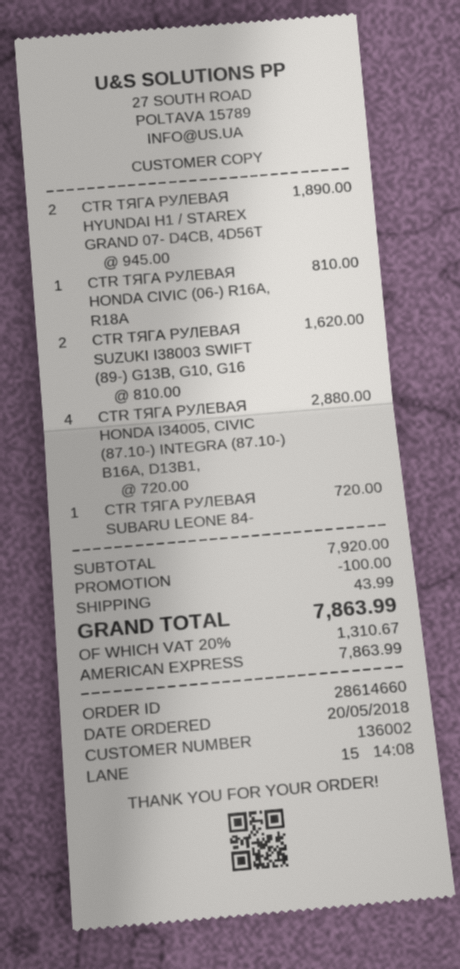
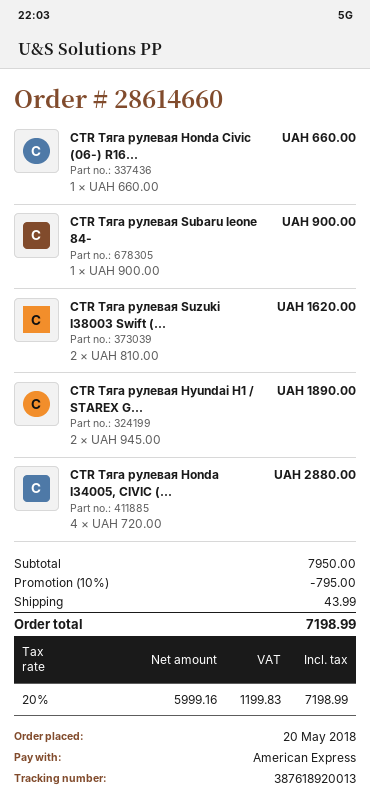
CTR ТЯГА РУЛЕВАЯ HONDA CIVIC (06-) R16A, R18A: 1 x 810.00 = 810.00 -> 1 x 660.00 = 660.00
CTR ТЯГА РУЛЕВАЯ SUBARU LEONE 84-: 1 x 720.00 = 720.00 -> 1 x 900.00 = 900.00
subtotal: 7920.00 -> 7950.00
discount: 100.00 -> 795.00
tax: 20% = 1310.67 -> 20% = 1199.83
total: 7863.99 -> 7198.99

